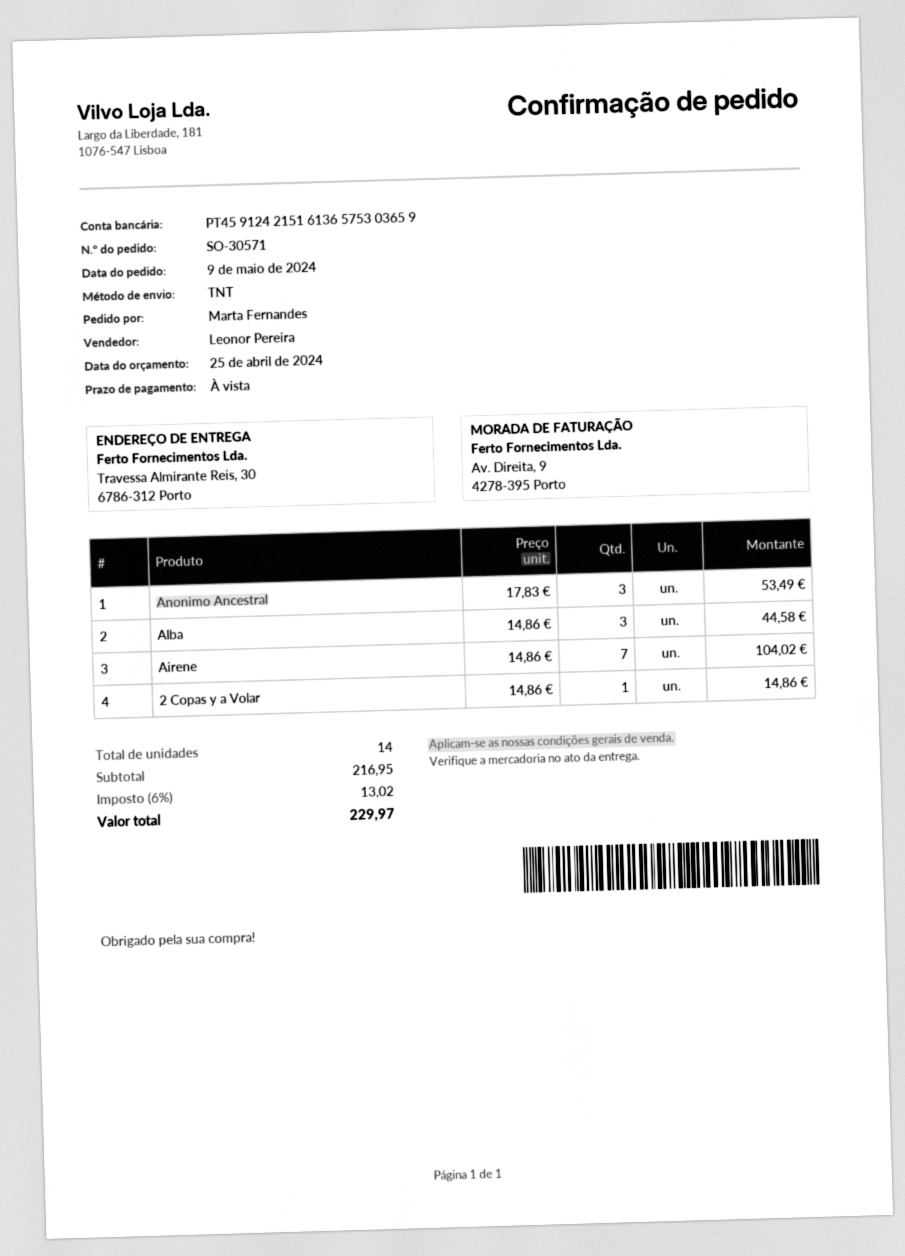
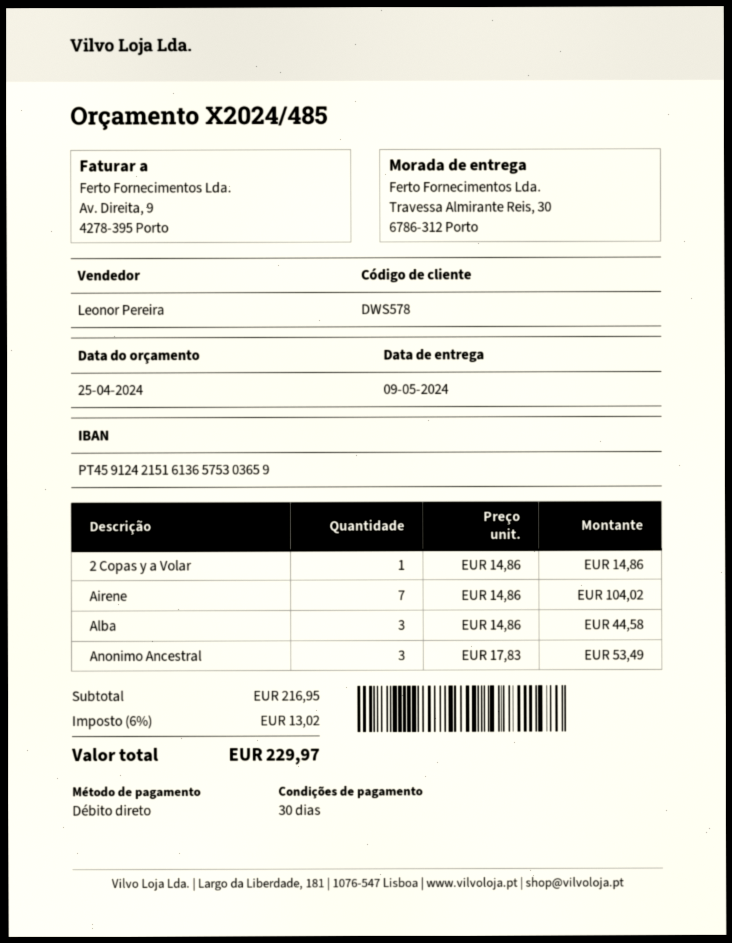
payment terms: on receipt -> 30 days

